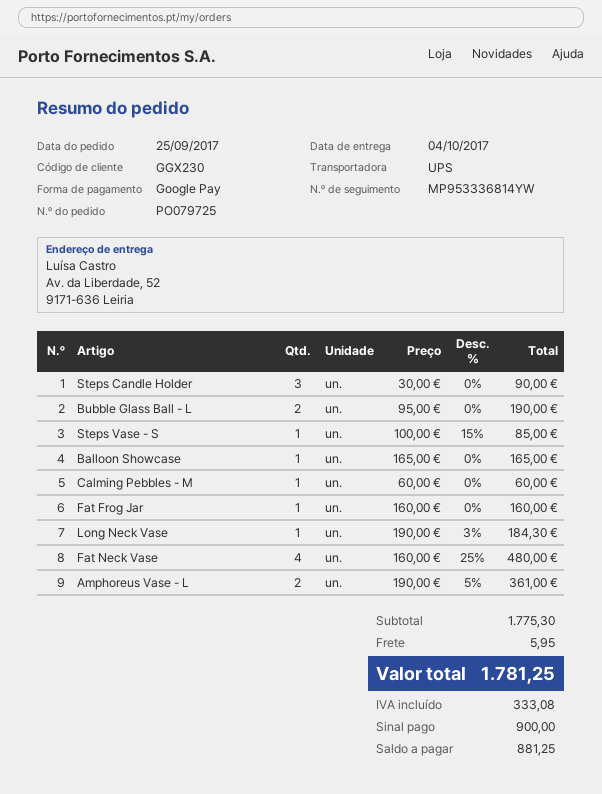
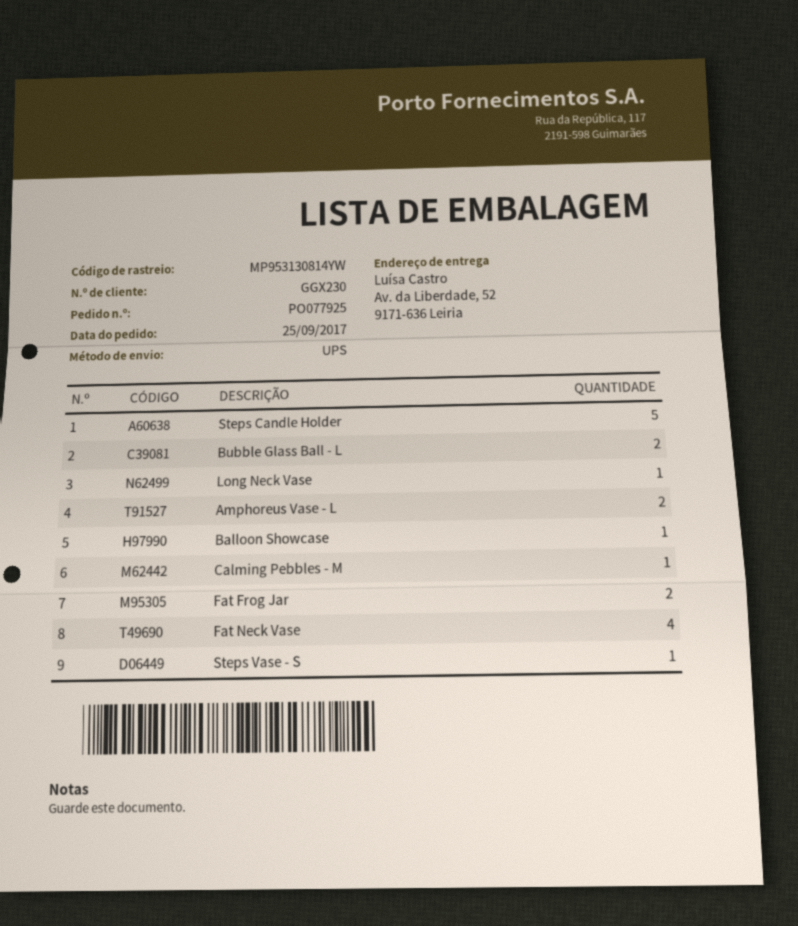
order number: PO079725 -> PO077925
tracking number: MP953336814YW -> MP953130814YW
Steps Candle Holder: 3 -> 5
Fat Frog Jar: 1 -> 2

